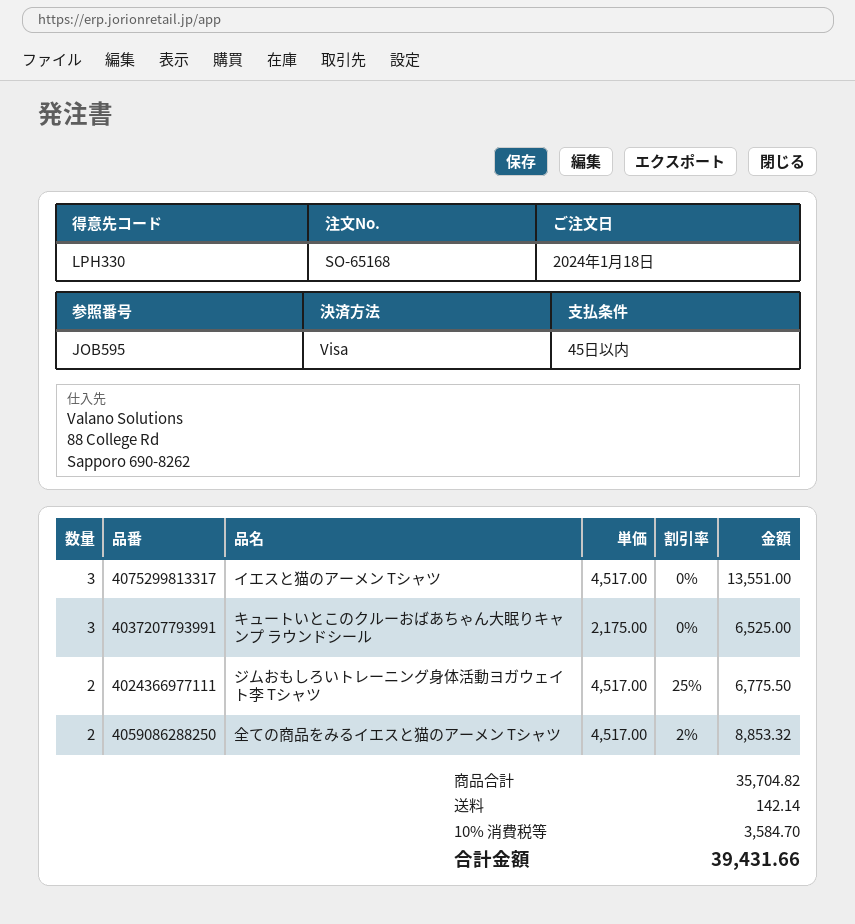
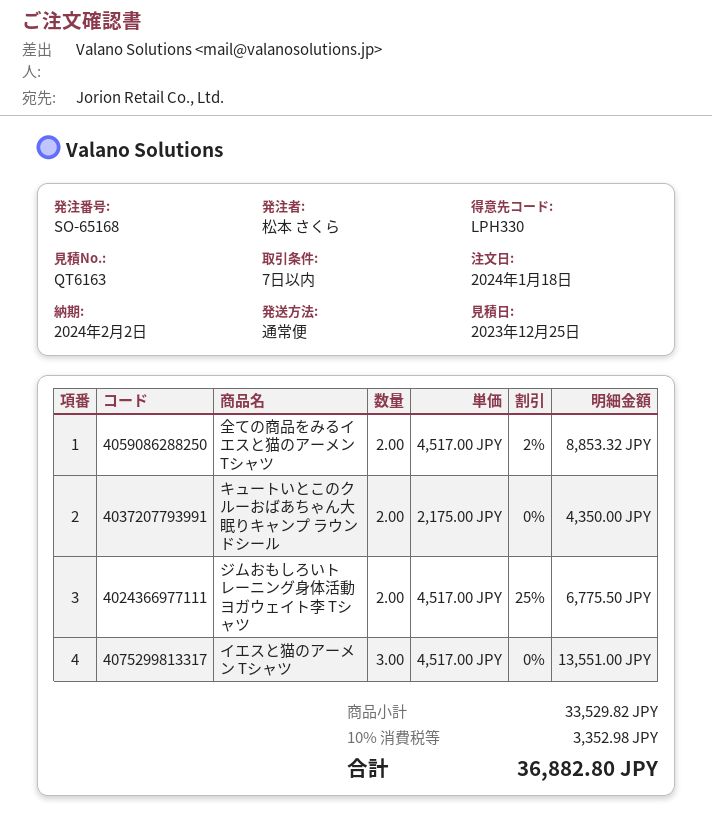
payment terms: 45 days -> 7 days
キュートいとこのクルーおばあちゃん大眠りキャンプ ラウンドシール: 3 x 2175.00 = 6525.00 -> 2 x 2175.00 = 4350.00
subtotal: 35704.82 -> 33529.82
shipping: 142.14 -> none
tax: 10% = 3584.70 -> 10% = 3352.98
total: 39431.66 -> 36882.80

